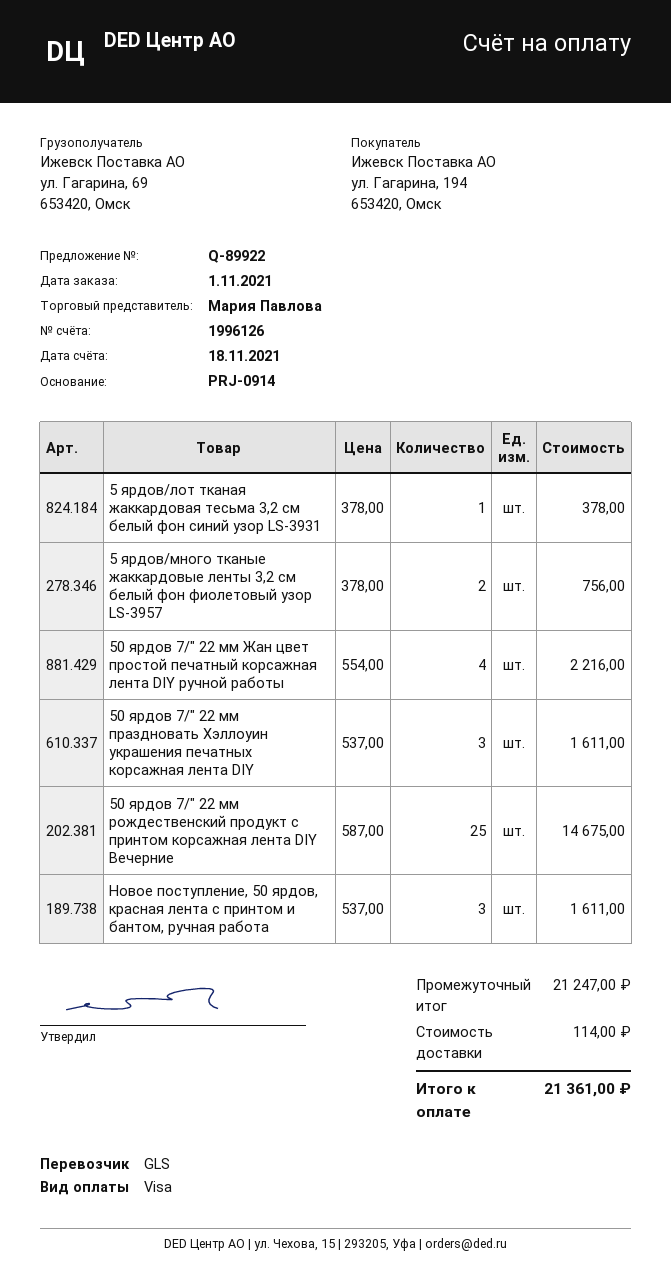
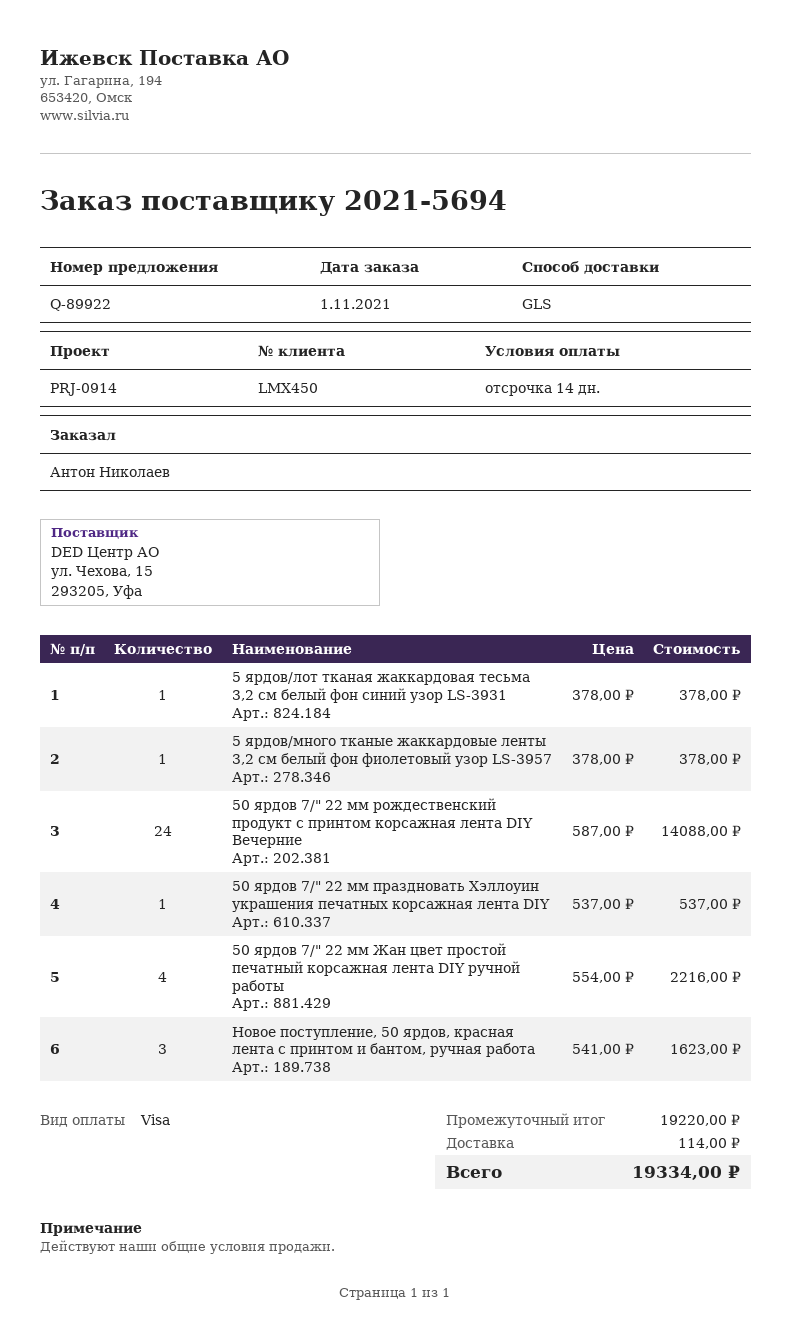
5 ярдов/много тканые жаккардовые ленты 3,2 см белый фон фиолетовый узор LS-3957: 2 x 378.00 = 756.00 -> 1 x 378.00 = 378.00
50 ярдов 7/" 22 мм праздновать Хэллоуин украшения печатных корсажная лента DIY: 3 x 537.00 = 1611.00 -> 1 x 537.00 = 537.00
50 ярдов 7/" 22 мм рождественский продукт с принтом корсажная лента DIY Вечерние: 25 x 587.00 = 14675.00 -> 24 x 587.00 = 14088.00
Новое поступление, 50 ярдов, красная лента с принтом и бантом, ручная работа: 3 x 537.00 = 1611.00 -> 3 x 541.00 = 1623.00
subtotal: 21247.00 -> 19220.00
total: 21361.00 -> 19334.00

